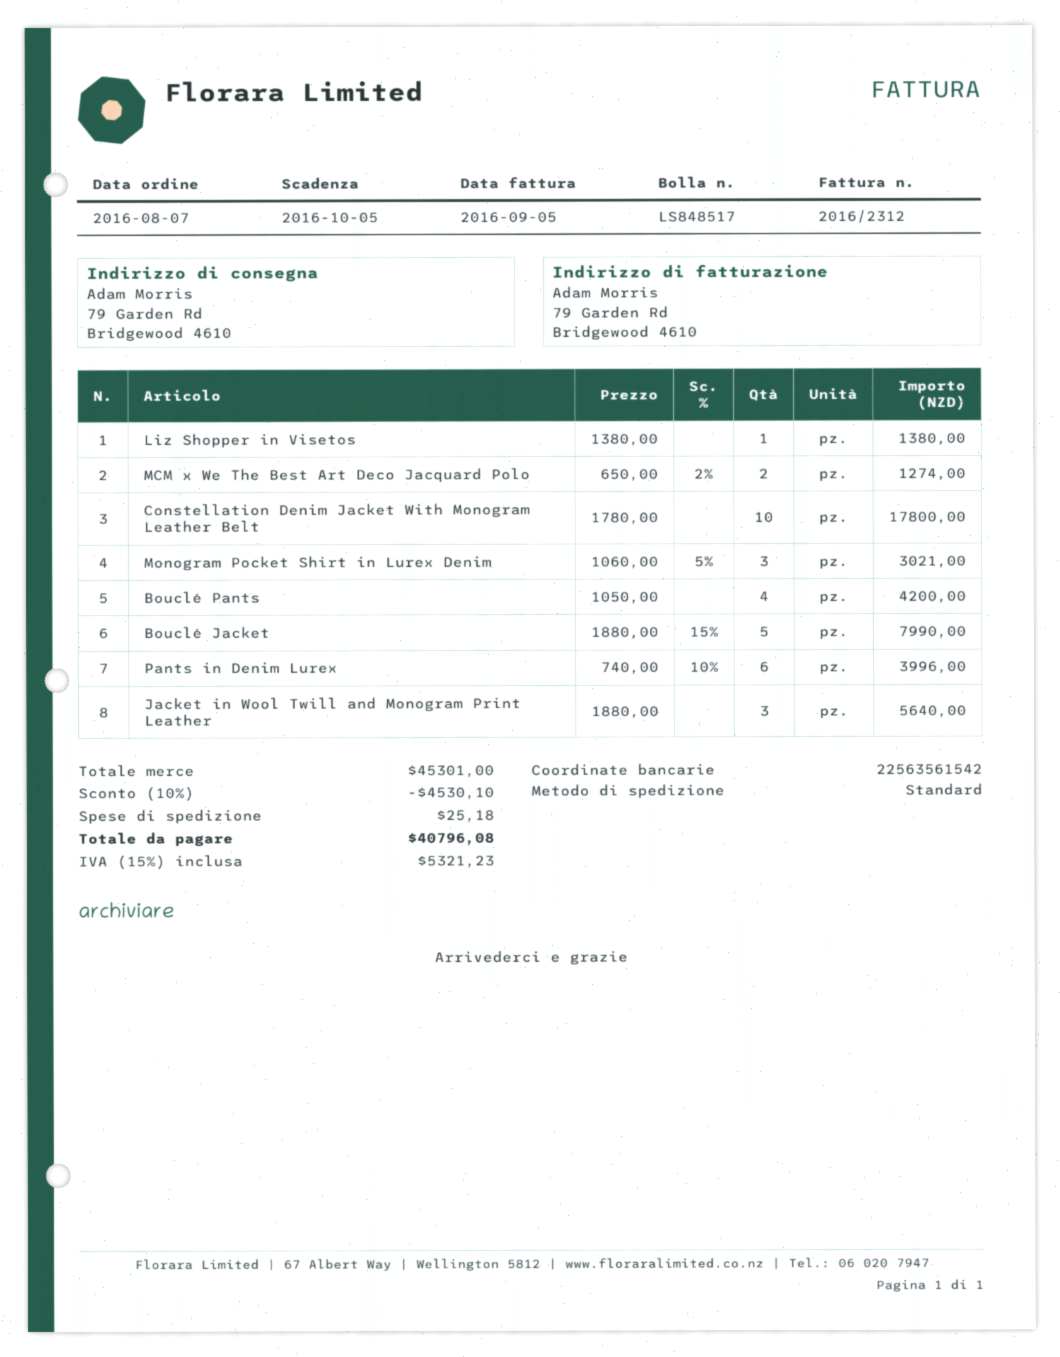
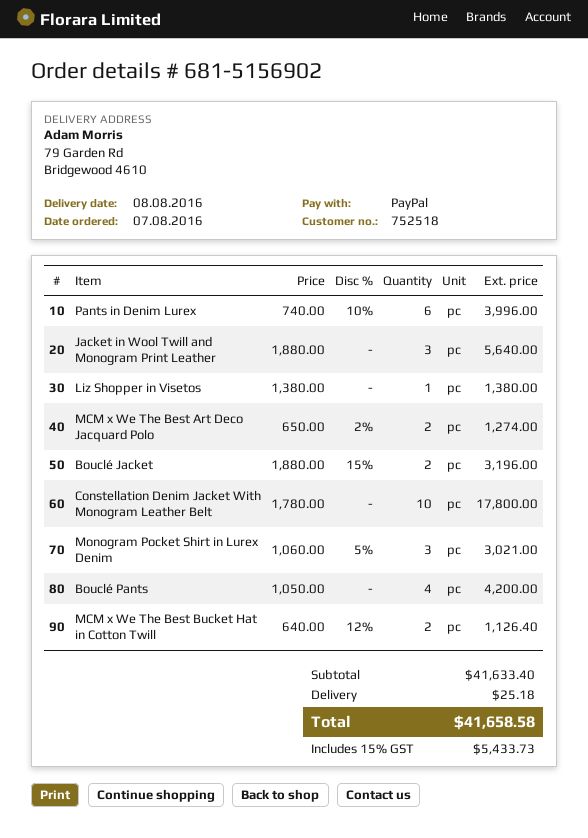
Bouclé Jacket: 5 x 1880.00 - 15% = 7990.00 -> 2 x 1880.00 - 15% = 3196.00
MCM x We The Best Bucket Hat in Cotton Twill: none -> 2 x 640.00 - 12% = 1126.40
subtotal: 45301.00 -> 41633.40
discount: 10% = 4530.10 -> none
tax: 15% = 5321.23 -> 15% = 5433.73
total: 40796.08 -> 41658.58

